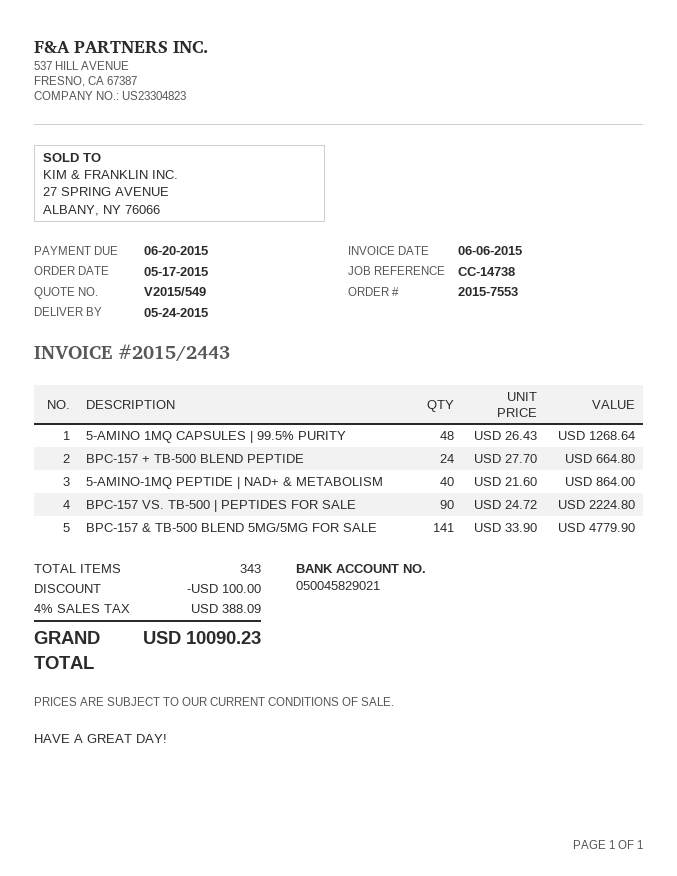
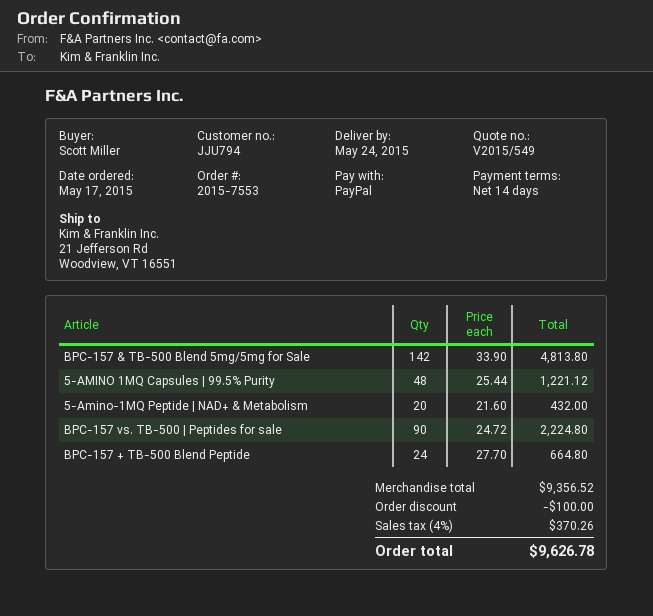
5-AMINO 1MQ CAPSULES | 99.5% PURITY: 48 x 26.43 = 1268.64 -> 48 x 25.44 = 1221.12
5-AMINO-1MQ PEPTIDE | NAD+ & METABOLISM: 40 x 21.60 = 864.00 -> 20 x 21.60 = 432.00
BPC-157 & TB-500 BLEND 5MG/5MG FOR SALE: 141 x 33.90 = 4779.90 -> 142 x 33.90 = 4813.80
tax: 4% = 388.09 -> 4% = 370.26
total: 10090.23 -> 9626.78

